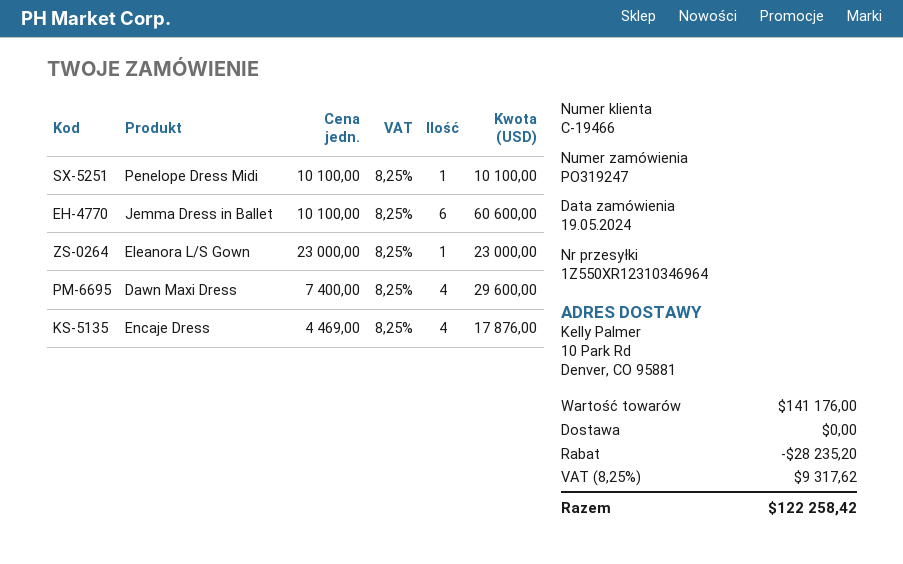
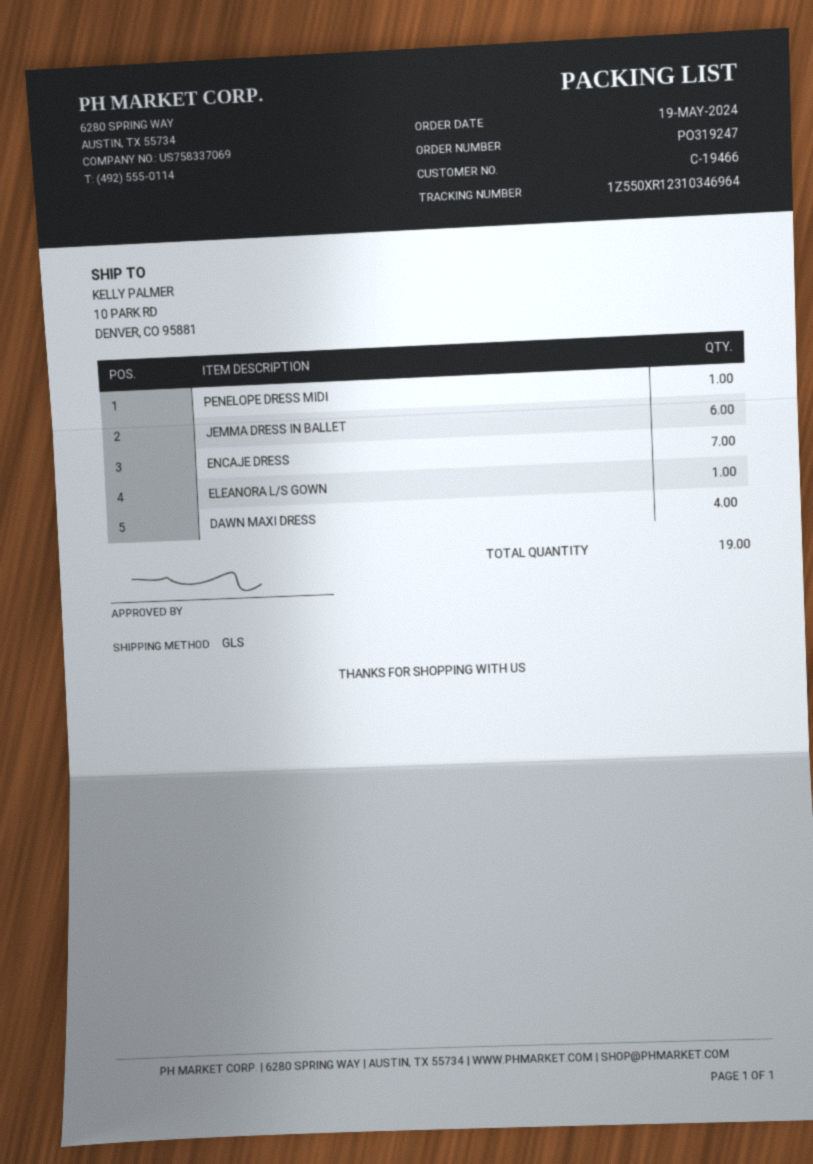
Encaje Dress: 4 -> 7

